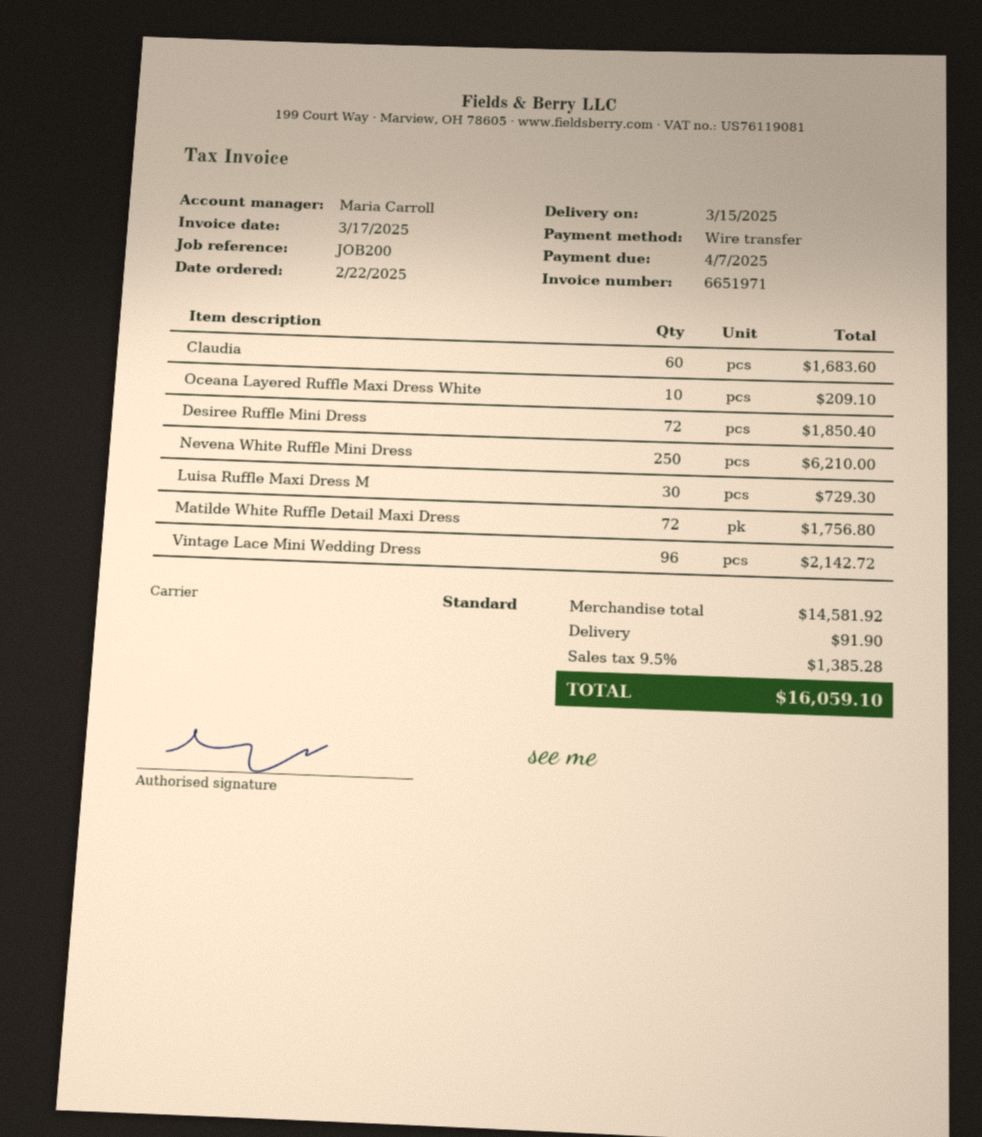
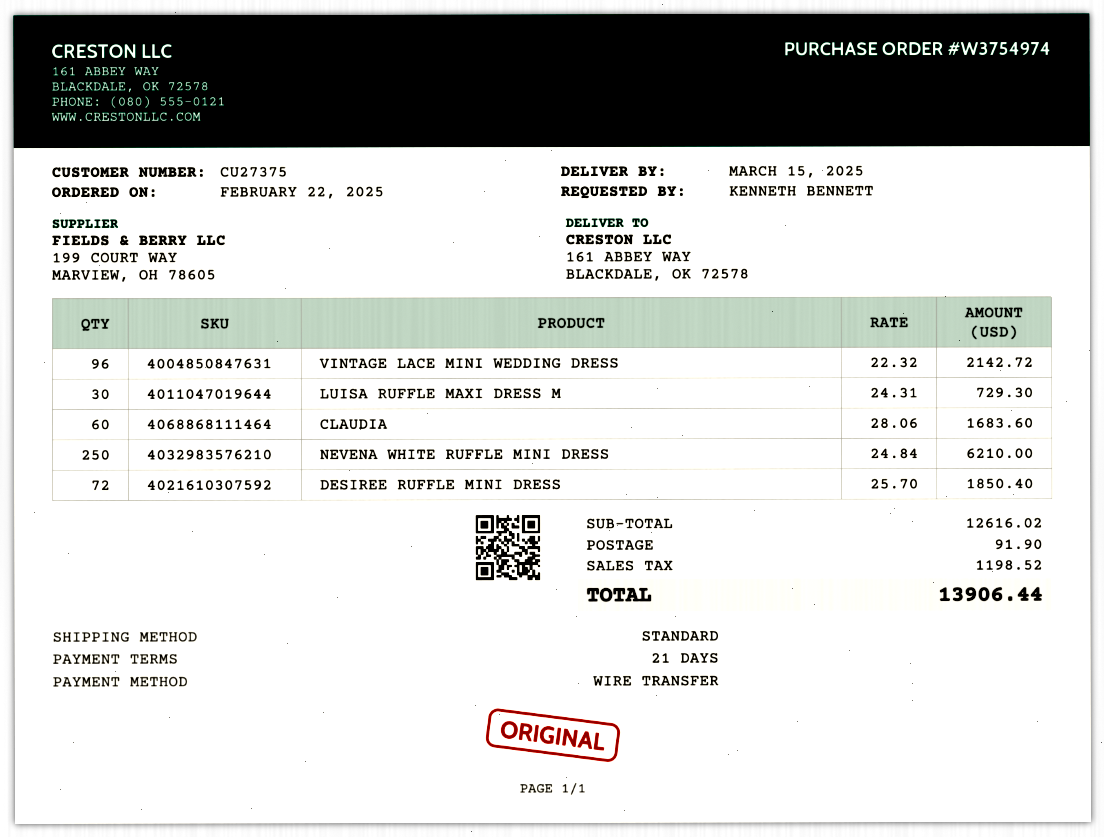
Oceana Layered Ruffle Maxi Dress White: 10 for 209.10 -> none
Matilde White Ruffle Detail Maxi Dress: 72 for 1756.80 -> none
subtotal: 14581.92 -> 12616.02
tax: 1385.28 -> 1198.52
total: 16059.10 -> 13906.44

